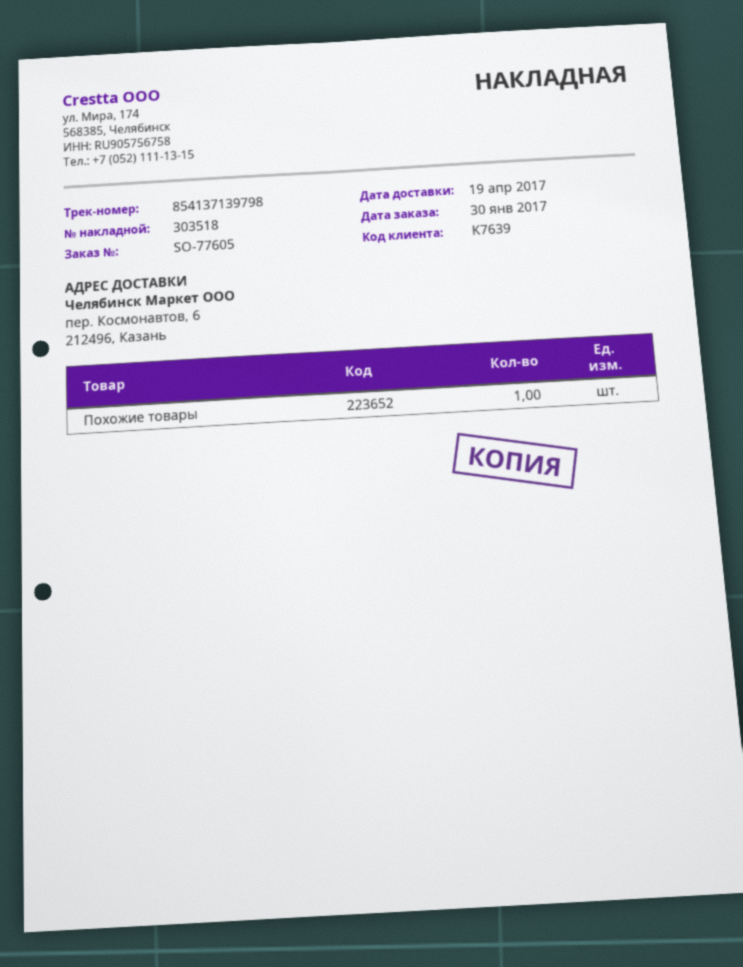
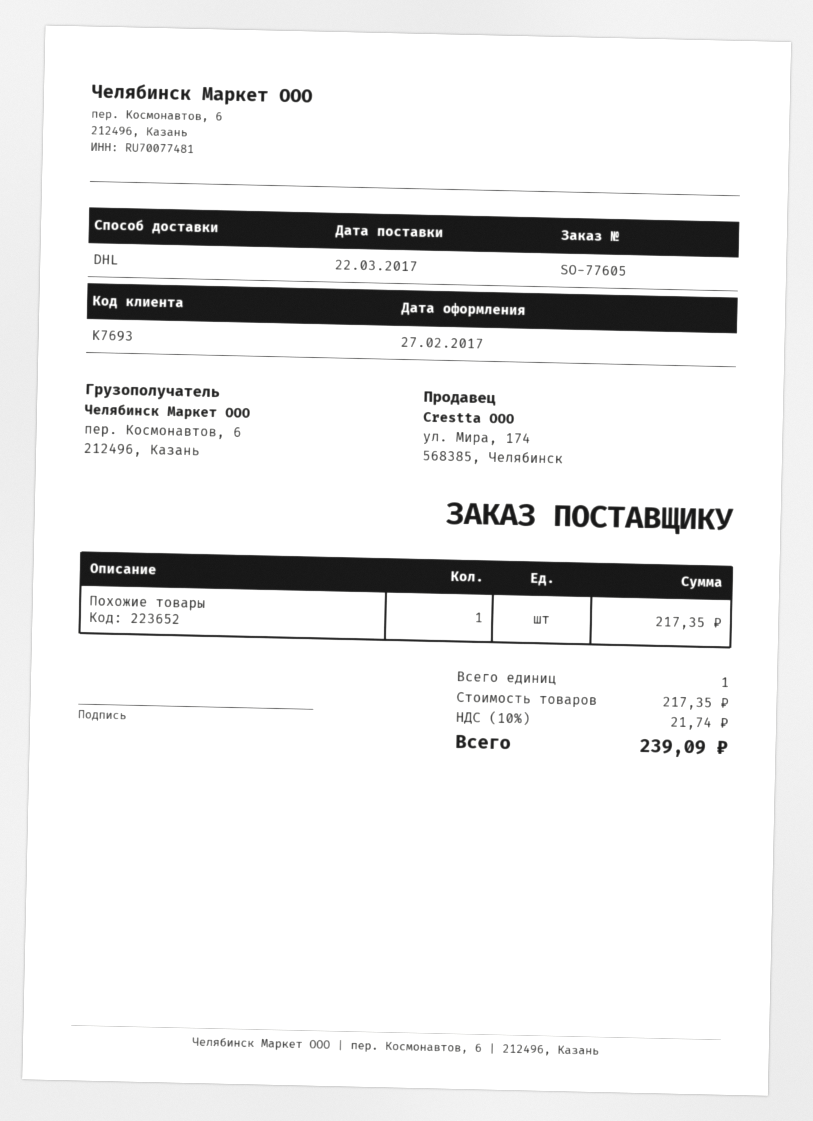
order date: 2017-01-30 -> 2017-02-27
delivery date: 2017-04-19 -> 2017-03-22
customer number: K7639 -> K7693

